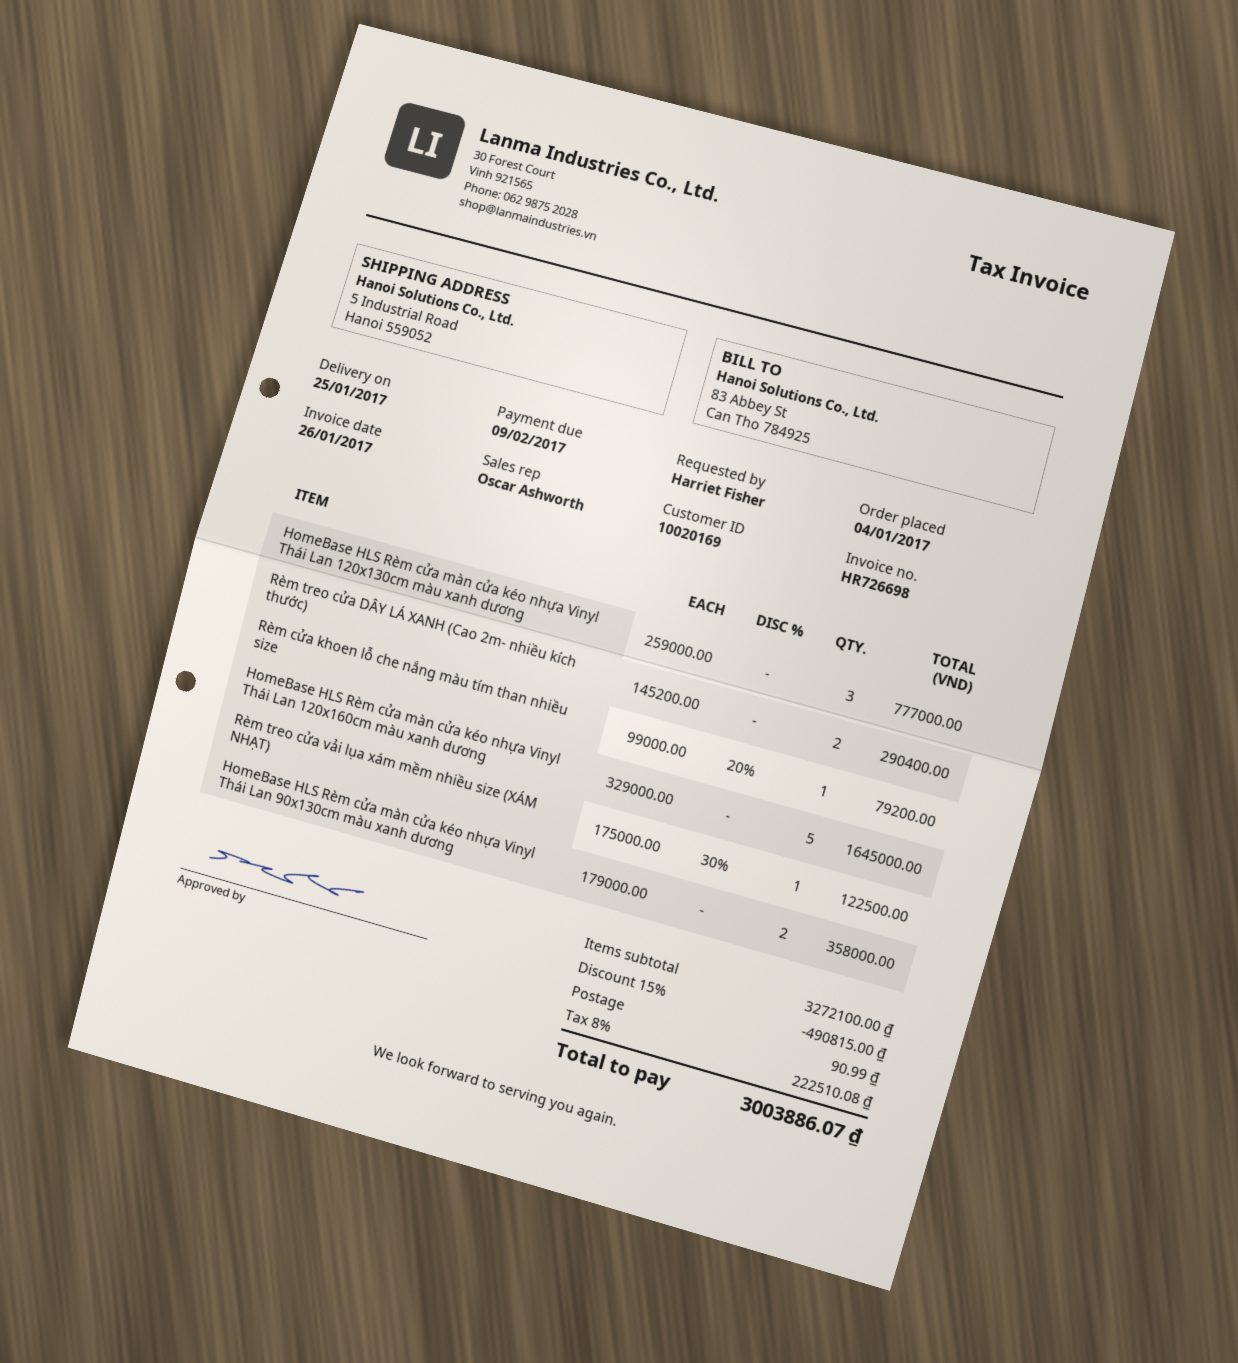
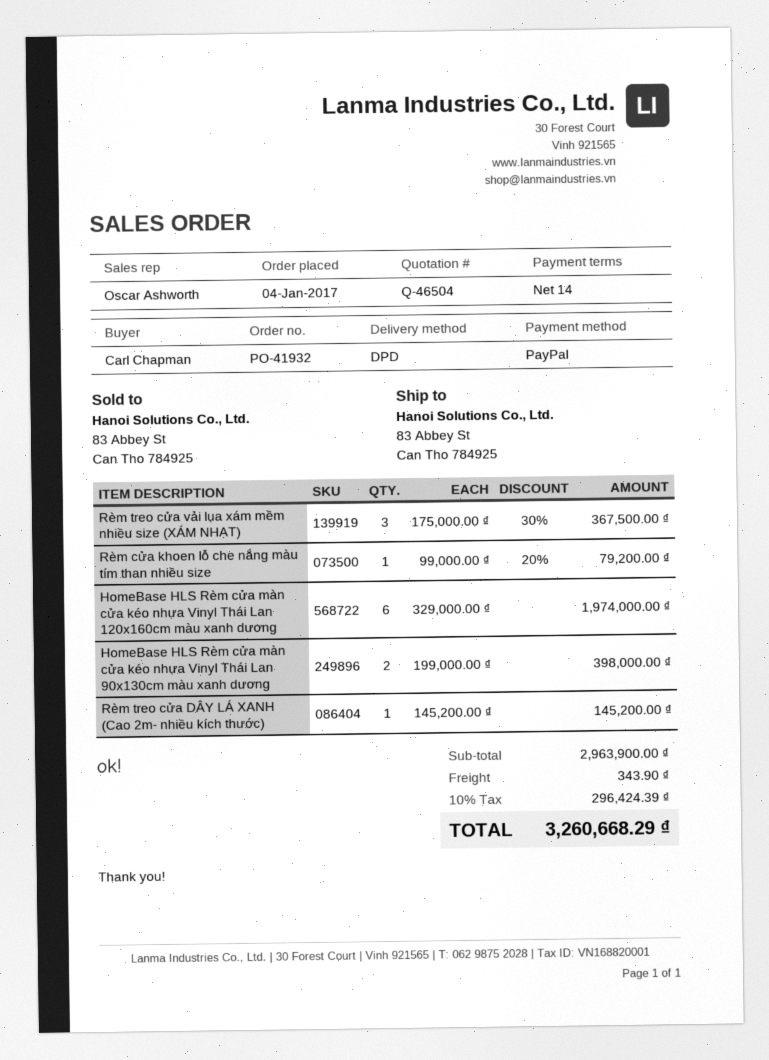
ordered by: Harriet Fisher -> Carl Chapman
ship to: 5 Industrial Road, Hanoi 559052 -> 83 Abbey St, Can Tho 784925
HomeBase HLS Rèm cửa màn cửa kéo nhựa Vinyl Thái Lan 120x130cm màu xanh dương: 3 x 259000.00 = 777000.00 -> none
Rèm treo cửa DÂY LÁ XANH (Cao 2m- nhiều kích thước): 2 x 145200.00 = 290400.00 -> 1 x 145200.00 = 145200.00
HomeBase HLS Rèm cửa màn cửa kéo nhựa Vinyl Thái Lan 120x160cm màu xanh dương: 5 x 329000.00 = 1645000.00 -> 6 x 329000.00 = 1974000.00
Rèm treo cửa vải lụa xám mềm nhiều size (XÁM NHẠT): 1 x 175000.00 - 30% = 122500.00 -> 3 x 175000.00 - 30% = 367500.00
HomeBase HLS Rèm cửa màn cửa kéo nhựa Vinyl Thái Lan 90x130cm màu xanh dương: 2 x 179000.00 = 358000.00 -> 2 x 199000.00 = 398000.00
subtotal: 3272100.00 -> 2963900.00
discount: 15% = 490815.00 -> none
shipping: 90.99 -> 343.90
tax: 8% = 222510.08 -> 10% = 296424.39
total: 3003886.07 -> 3260668.29

